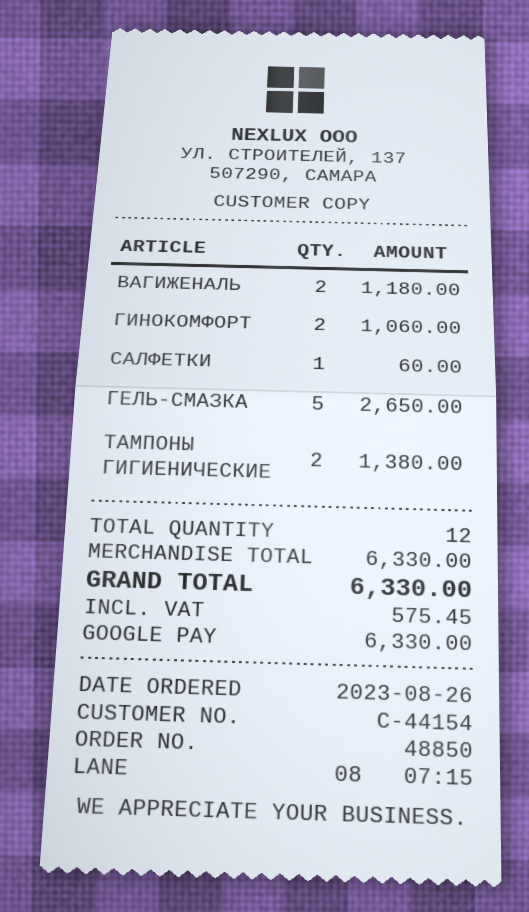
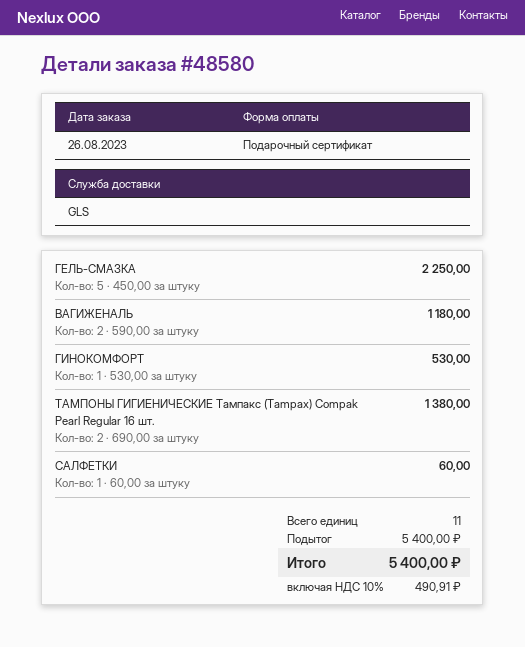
order number: 48850 -> 48580
payment method: Google Pay -> gift card
ГИНОКОМФОРТ: 2 for 1060.00 -> 1 for 530.00
ГЕЛЬ-СМАЗКА: 5 for 2650.00 -> 5 for 2250.00
total quantity: 12 -> 11
subtotal: 6330.00 -> 5400.00
tax: 575.45 -> 490.91
total: 6330.00 -> 5400.00

